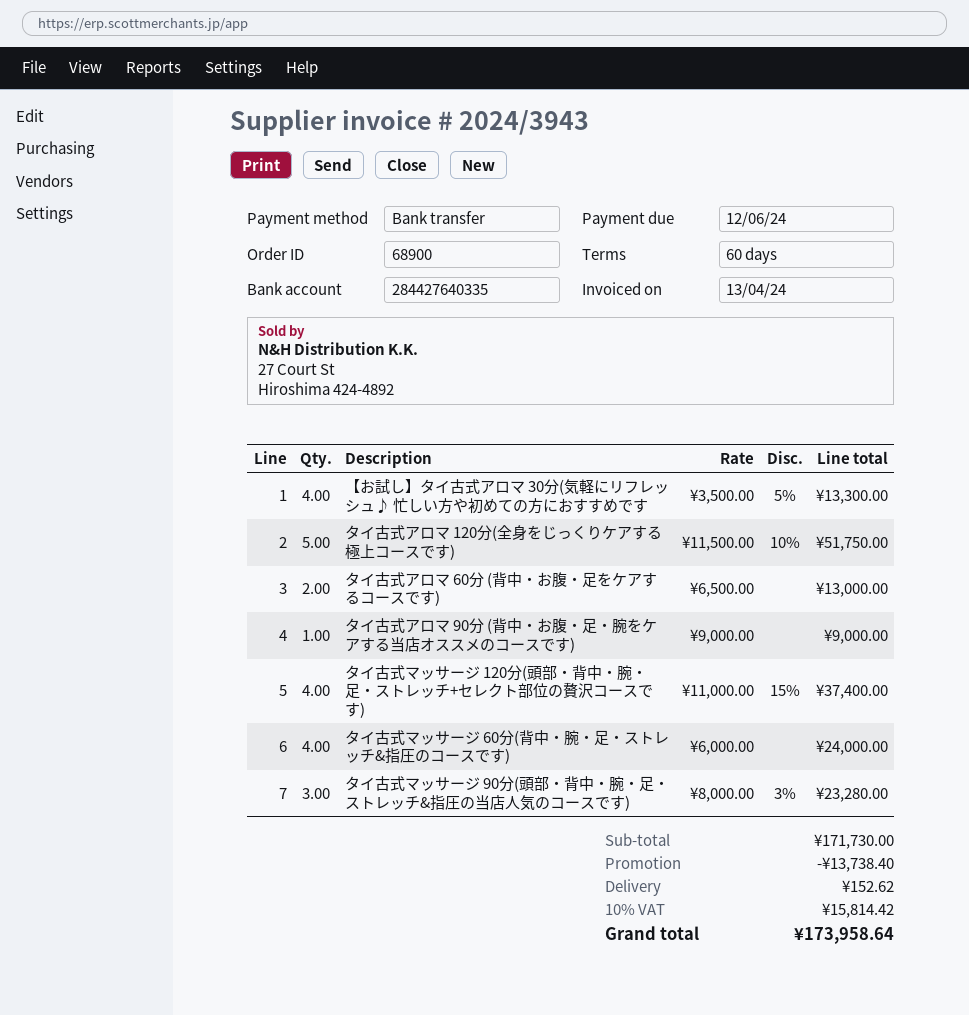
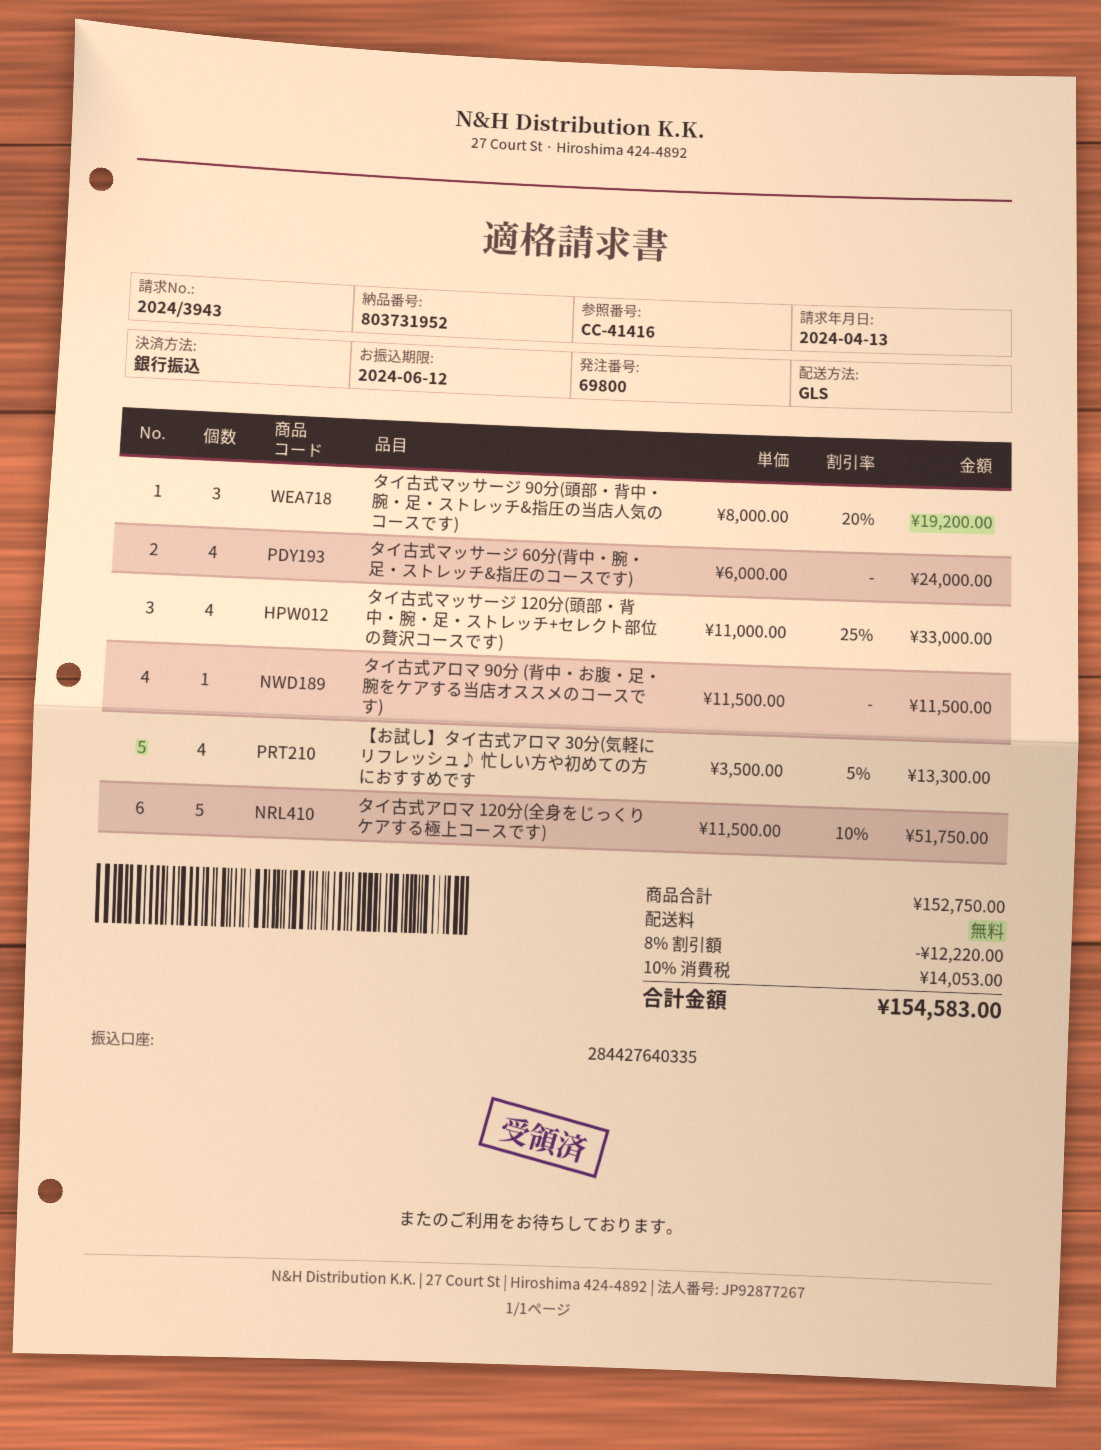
order number: 68900 -> 69800
タイ古式アロマ 60分 (背中・お腹・足をケアするコースです): 2 x 6500.00 = 13000.00 -> none
タイ古式アロマ 90分 (背中・お腹・足・腕をケアする当店オススメのコースです): 1 x 9000.00 = 9000.00 -> 1 x 11500.00 = 11500.00
タイ古式マッサージ 120分(頭部・背中・腕・足・ストレッチ+セレクト部位の贅沢コースです): 4 x 11000.00 - 15% = 37400.00 -> 4 x 11000.00 - 25% = 33000.00
タイ古式マッサージ 90分(頭部・背中・腕・足・ストレッチ&指圧の当店人気のコースです): 3 x 8000.00 - 3% = 23280.00 -> 3 x 8000.00 - 20% = 19200.00
subtotal: 171730.00 -> 152750.00
discount: 13738.40 -> 12220.00
shipping: 152.62 -> 0.00
tax: 10% = 15814.42 -> 10% = 14053.00
total: 173958.64 -> 154583.00

